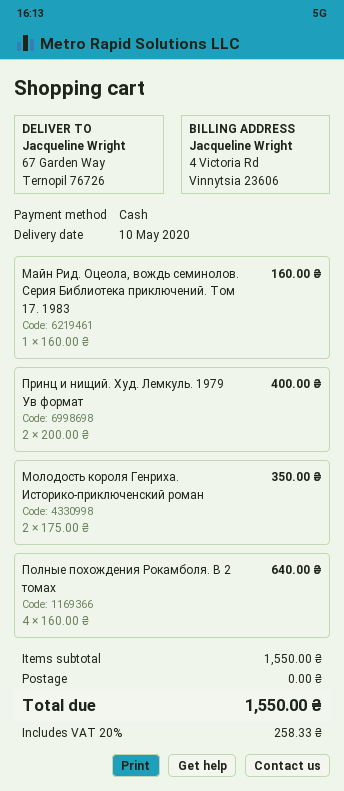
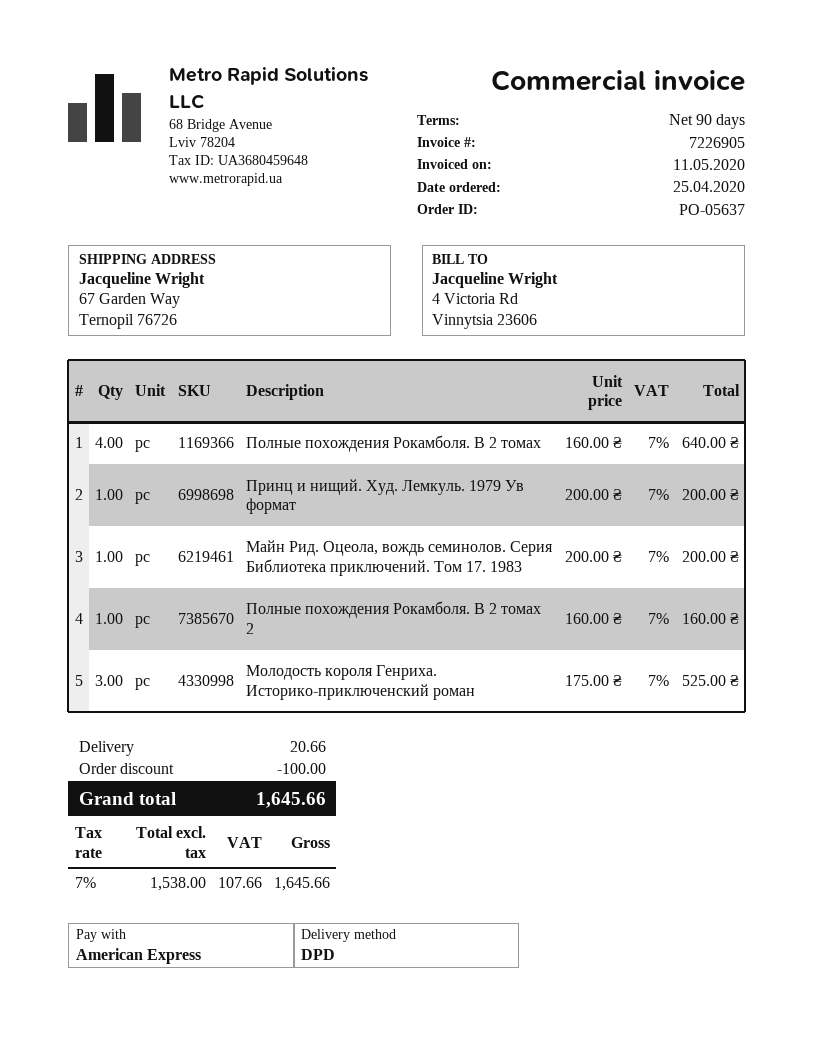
payment method: cash -> American Express
Майн Рид. Оцеола, вождь семинолов. Серия Библиотека приключений. Том 17. 1983: 1 x 160.00 = 160.00 -> 1 x 200.00 = 200.00
Принц и нищий. Худ. Лемкуль. 1979 Ув формат: 2 x 200.00 = 400.00 -> 1 x 200.00 = 200.00
Молодость короля Генриха. Историко-приключенский роман: 2 x 175.00 = 350.00 -> 3 x 175.00 = 525.00
Полные похождения Рокамболя. В 2 томах 2: none -> 1 x 160.00 = 160.00
discount: none -> 100.00
shipping: 0.00 -> 20.66
tax: 20% = 258.33 -> 7% = 107.66
total: 1550.00 -> 1645.66

